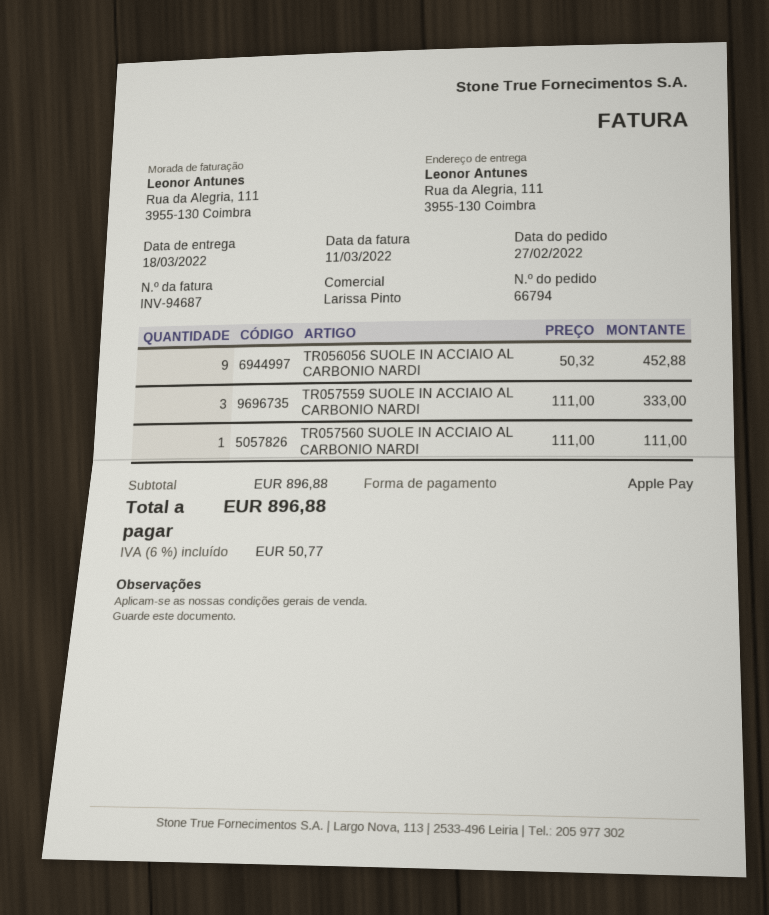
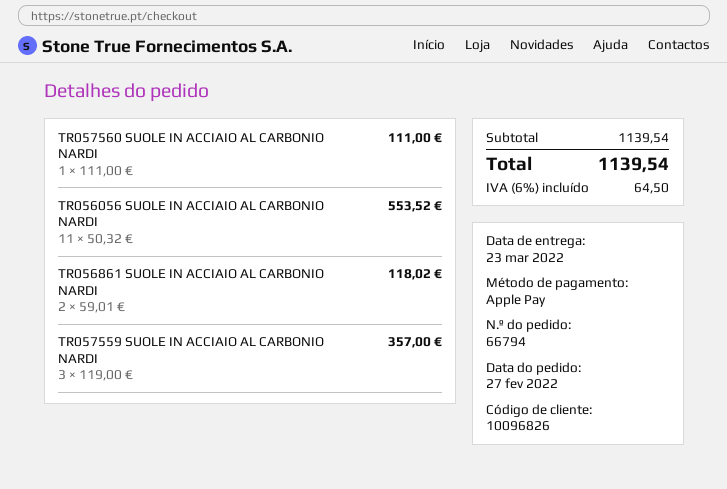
delivery date: 2022-03-18 -> 2022-03-23
TR056056 SUOLE IN ACCIAIO AL CARBONIO NARDI: 9 x 50.32 = 452.88 -> 11 x 50.32 = 553.52
TR057559 SUOLE IN ACCIAIO AL CARBONIO NARDI: 3 x 111.00 = 333.00 -> 3 x 119.00 = 357.00
TR056861 SUOLE IN ACCIAIO AL CARBONIO NARDI: none -> 2 x 59.01 = 118.02
subtotal: 896.88 -> 1139.54
tax: 6% = 50.77 -> 6% = 64.50
total: 896.88 -> 1139.54

